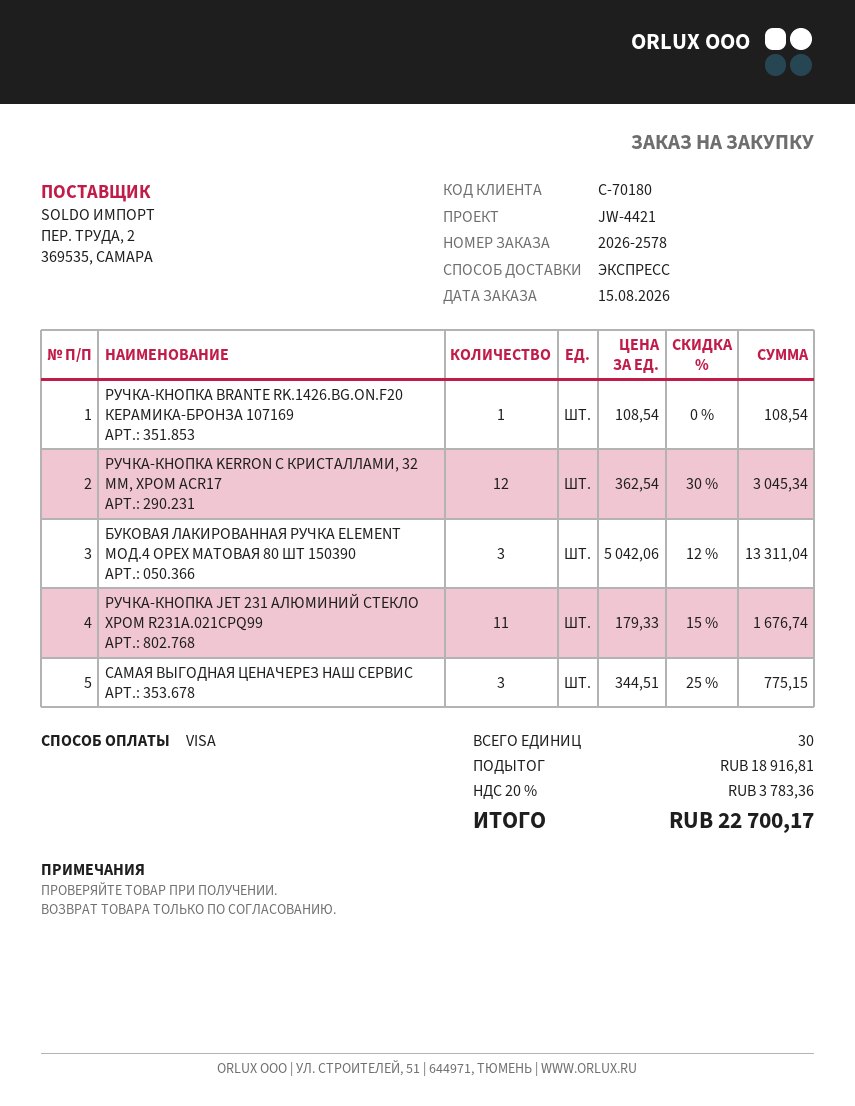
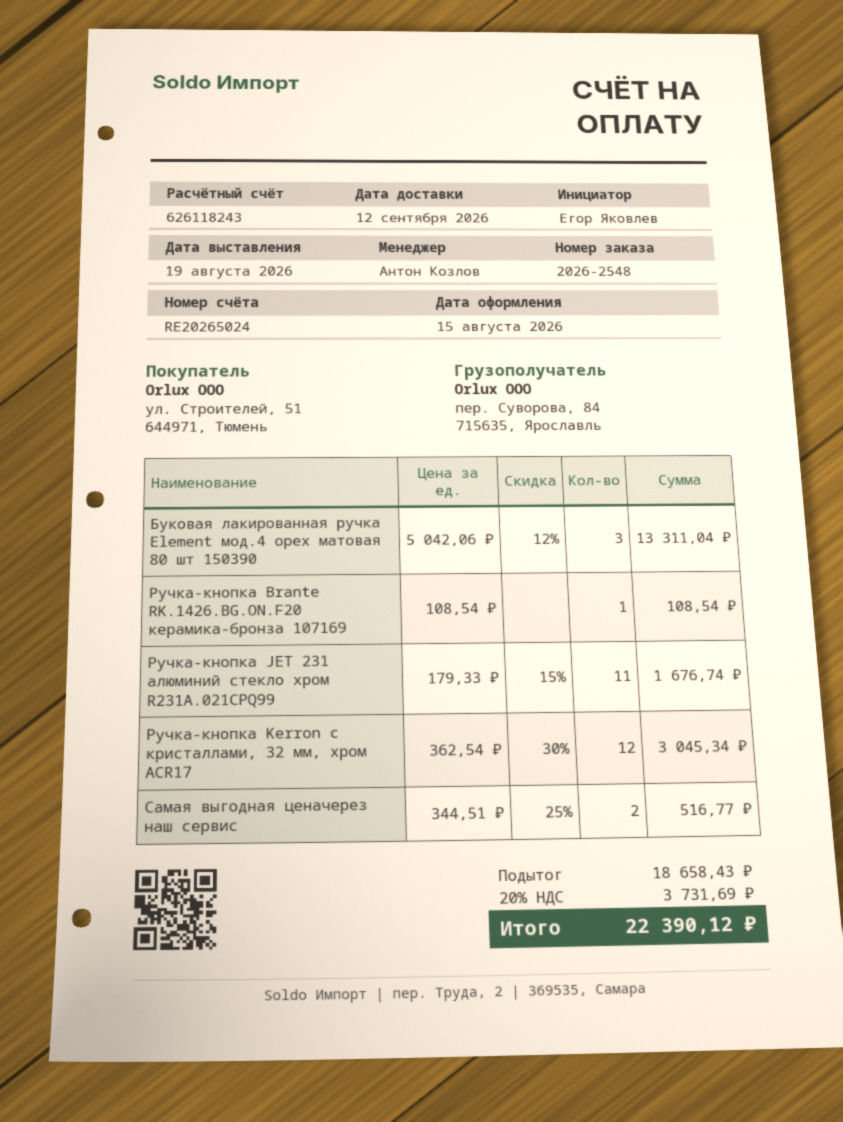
order number: 2026-2578 -> 2026-2548
САМАЯ ВЫГОДНАЯ ЦЕНАЧЕРЕЗ НАШ СЕРВИС: 3 x 344.51 - 25% = 775.15 -> 2 x 344.51 - 25% = 516.77
subtotal: 18916.81 -> 18658.43
tax: 20% = 3783.36 -> 20% = 3731.69
total: 22700.17 -> 22390.12

